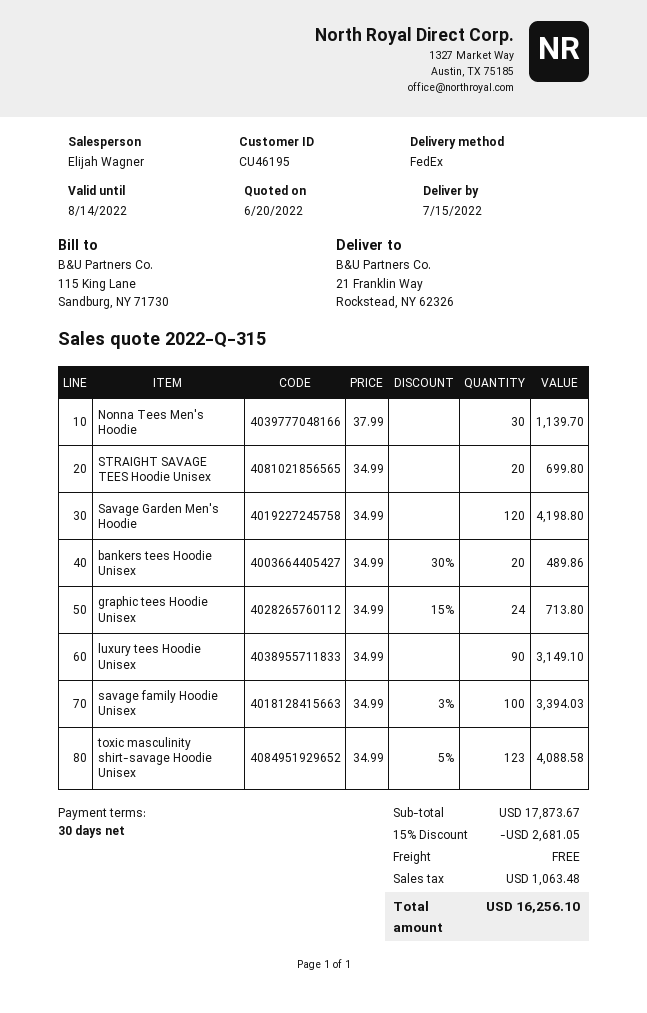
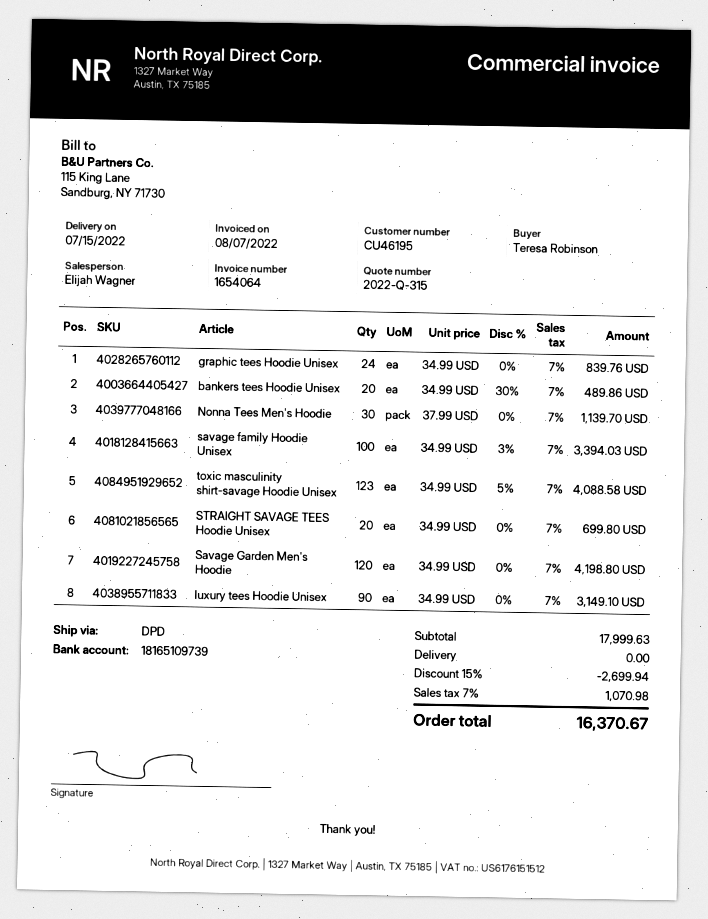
shipping method: FedEx -> DPD
graphic tees Hoodie Unisex: 24 x 34.99 - 15% = 713.80 -> 24 x 34.99 = 839.76
subtotal: 17873.67 -> 17999.63
discount: 15% = 2681.05 -> 15% = 2699.94
tax: 1063.48 -> 1070.98
total: 16256.10 -> 16370.67

